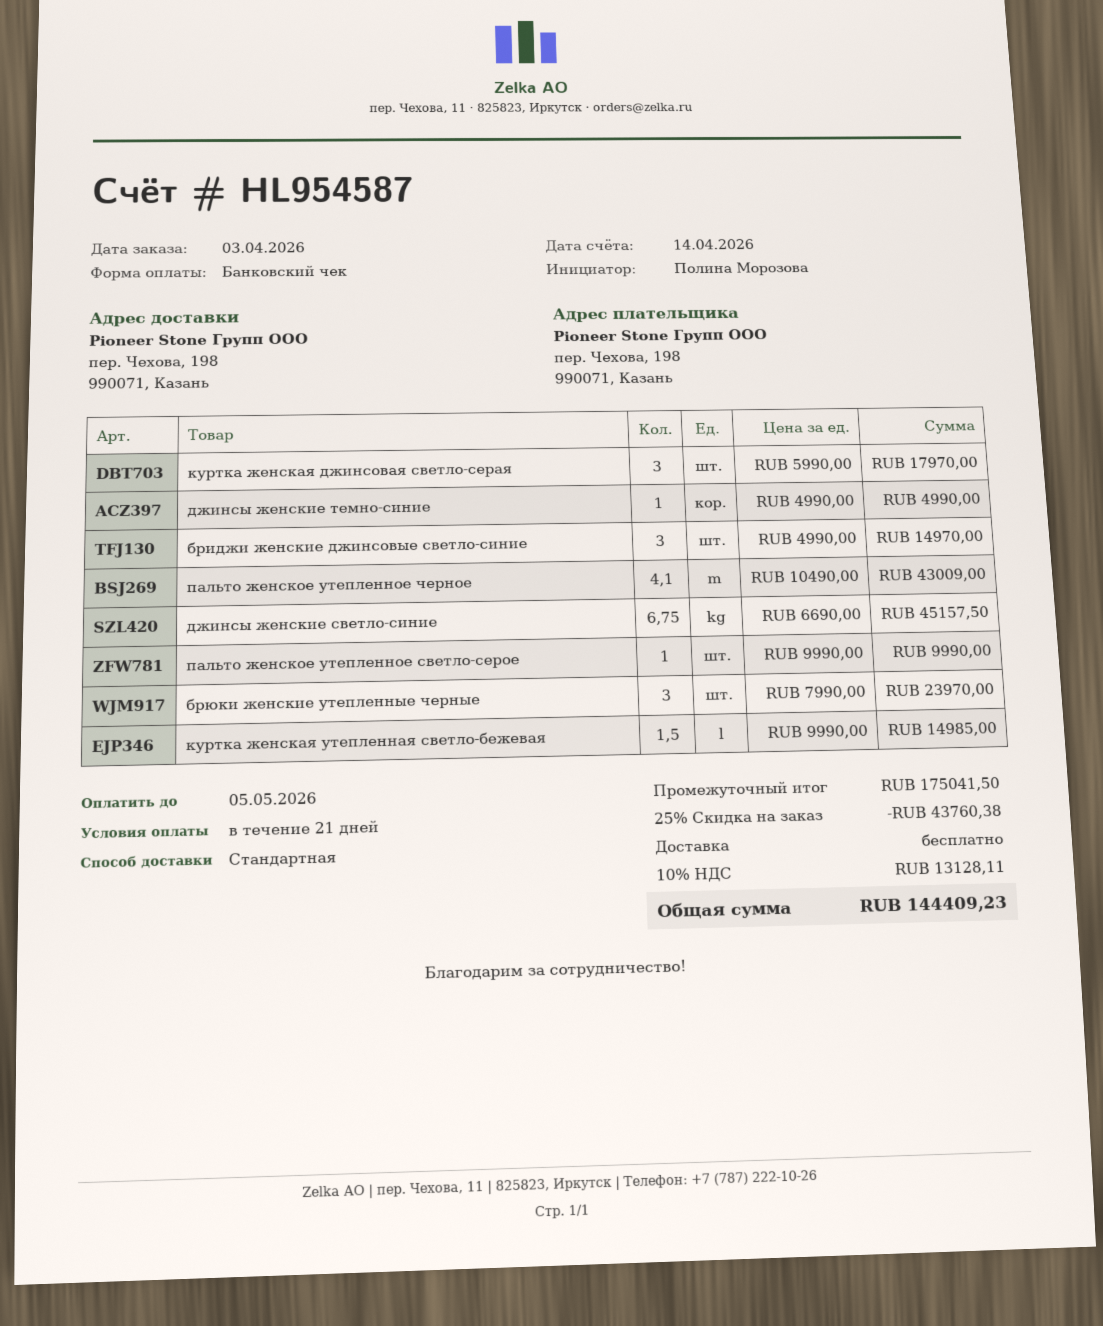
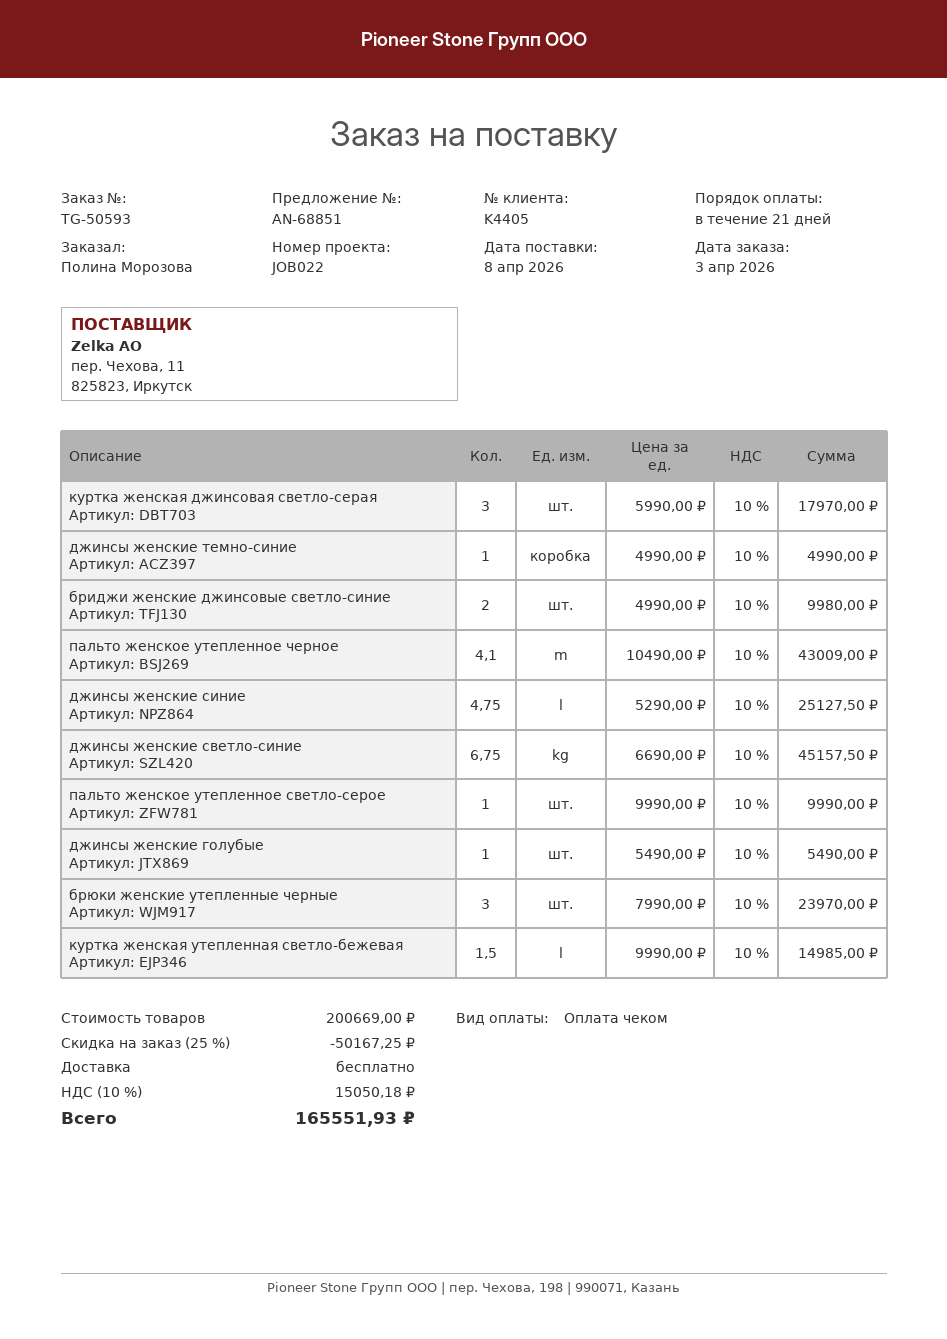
бриджи женские джинсовые светло-синие: 3 x 4990.00 = 14970.00 -> 2 x 4990.00 = 9980.00
джинсы женские синие: none -> 4.75 x 5290.00 = 25127.50
джинсы женские голубые: none -> 1 x 5490.00 = 5490.00
subtotal: 175041.50 -> 200669.00
discount: 25% = 43760.38 -> 25% = 50167.25
tax: 10% = 13128.11 -> 10% = 15050.18
total: 144409.23 -> 165551.93

